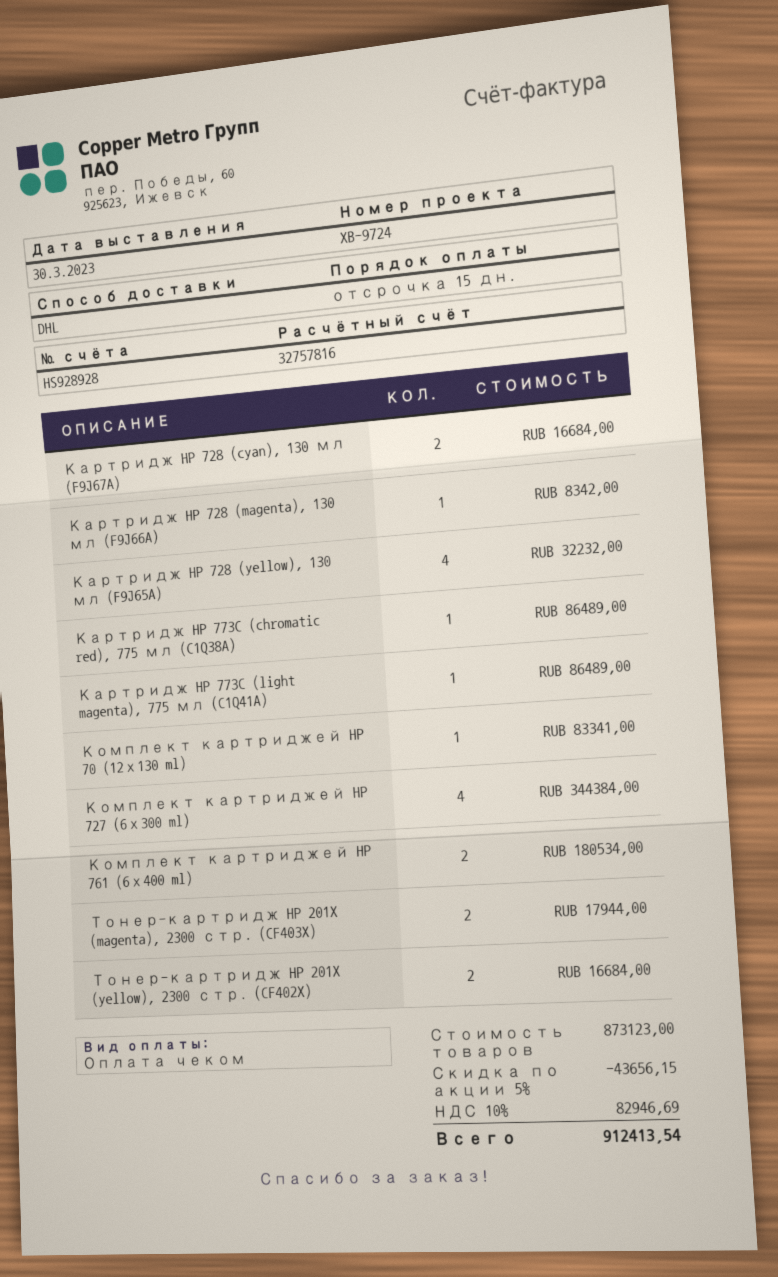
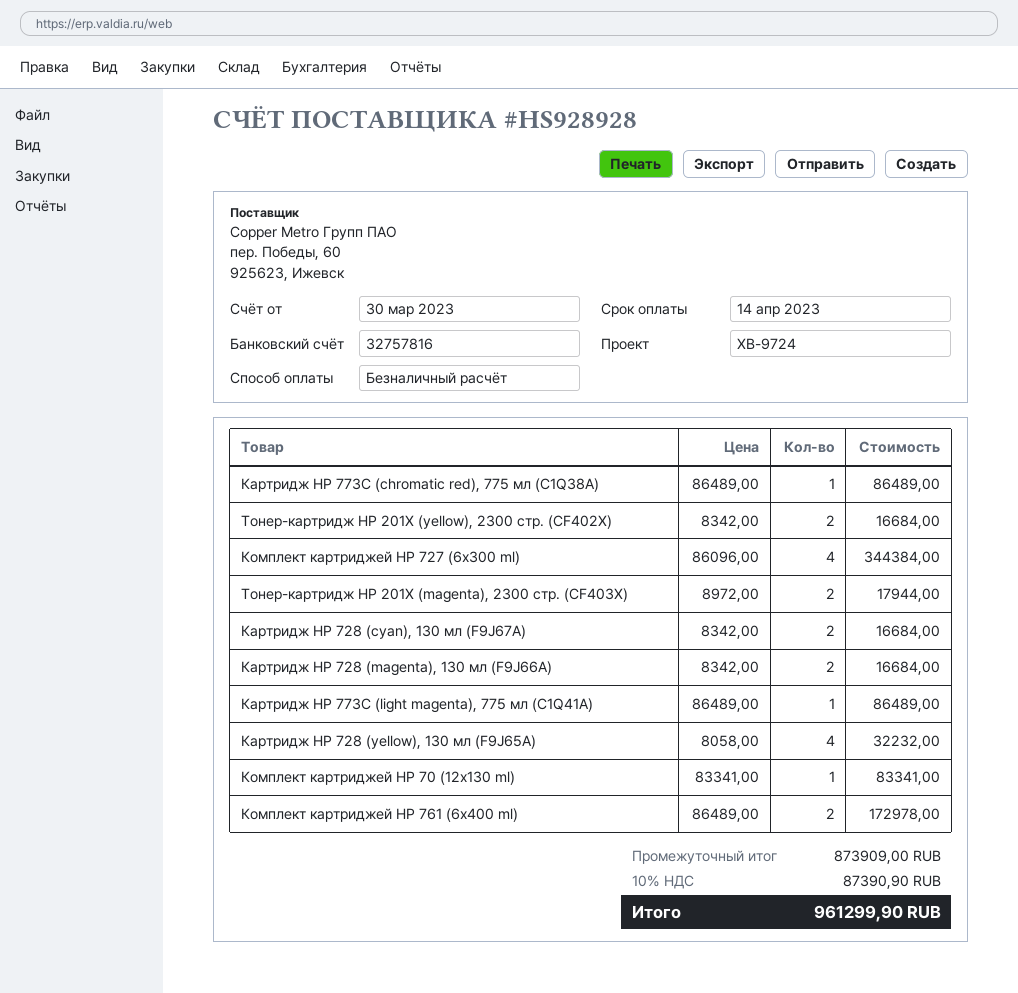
payment method: cheque -> bank transfer
Картридж HP 728 (magenta), 130 мл (F9J66A): 1 for 8342.00 -> 2 for 16684.00
Комплект картриджей HP 761 (6х400 ml): 2 for 180534.00 -> 2 for 172978.00
subtotal: 873123.00 -> 873909.00
discount: 5% = 43656.15 -> none
tax: 10% = 82946.69 -> 10% = 87390.90
total: 912413.54 -> 961299.90

